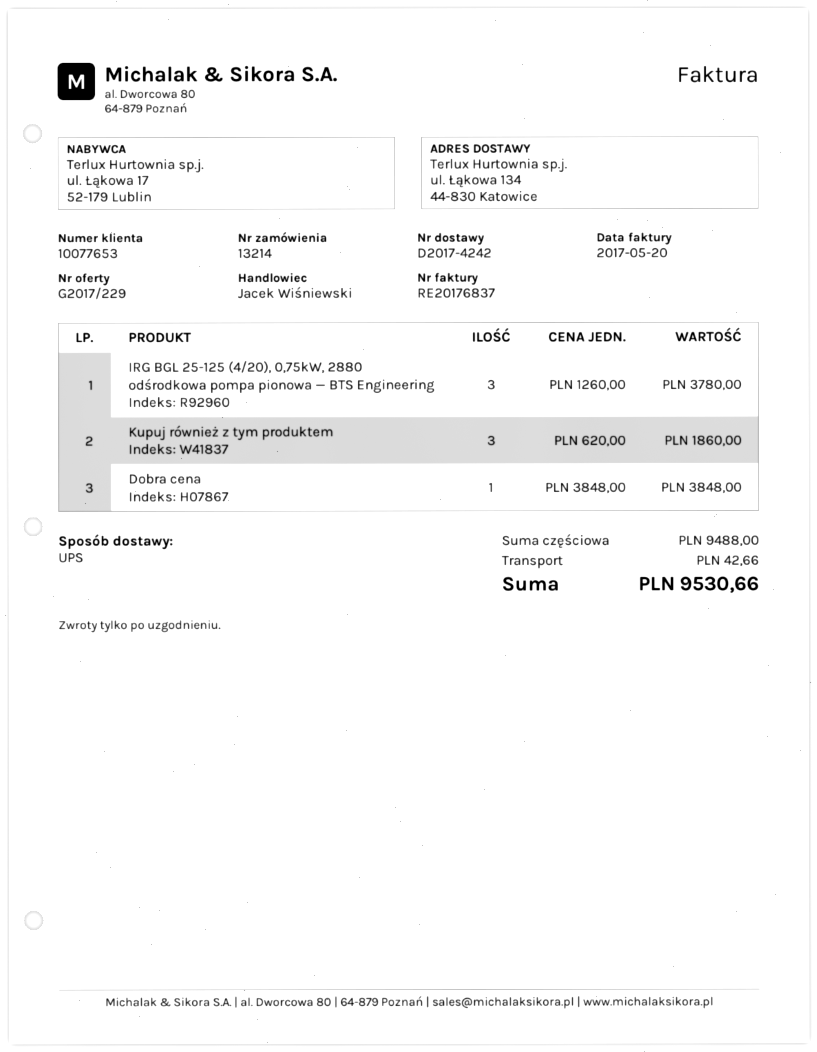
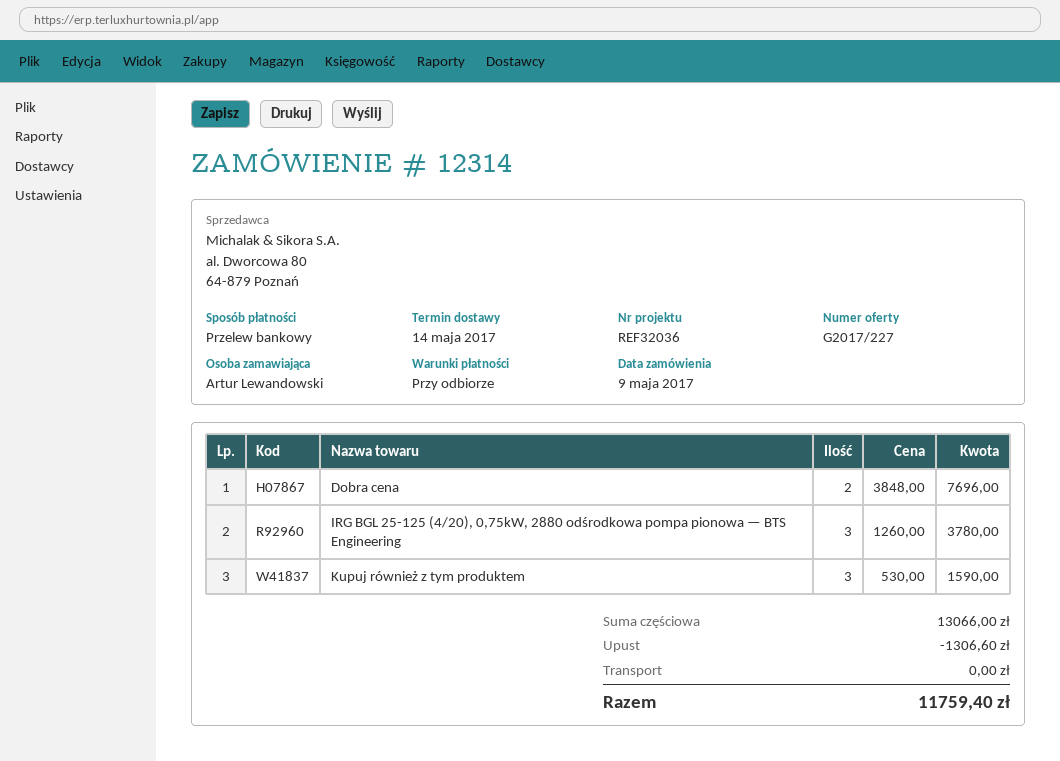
quote number: G2017/229 -> G2017/227
order number: 13214 -> 12314
Kupuj również z tym produktem: 3 x 620.00 = 1860.00 -> 3 x 530.00 = 1590.00
Dobra cena: 1 x 3848.00 = 3848.00 -> 2 x 3848.00 = 7696.00
subtotal: 9488.00 -> 13066.00
discount: none -> 1306.60
shipping: 42.66 -> 0.00
total: 9530.66 -> 11759.40

